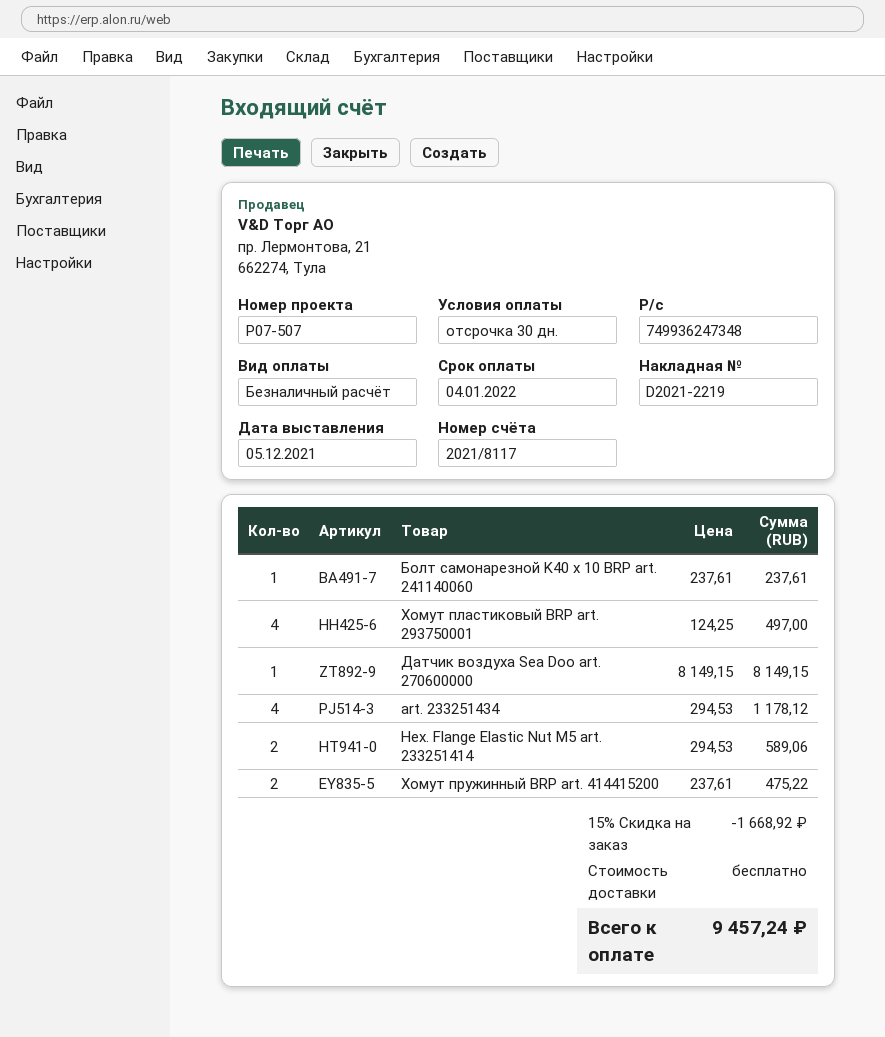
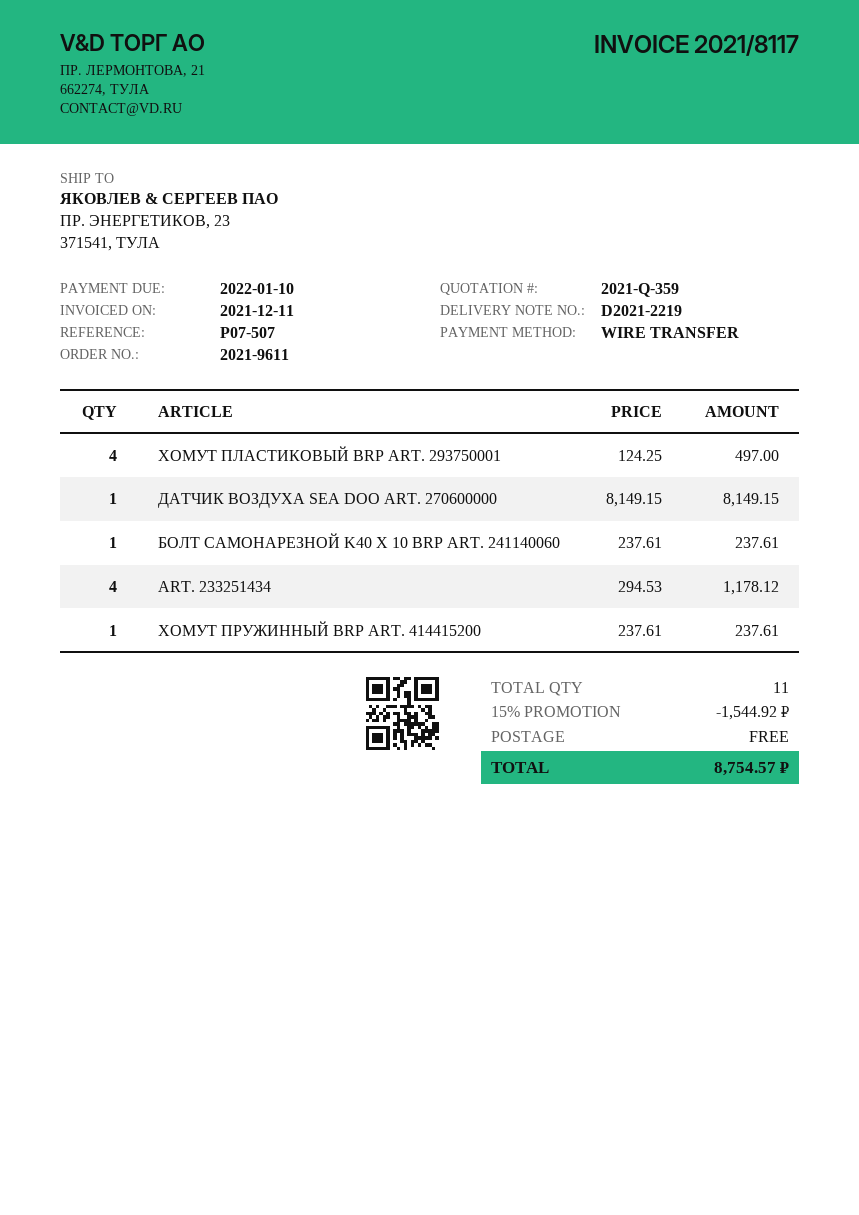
invoice date: 2021-12-05 -> 2021-12-11
due date: 2022-01-04 -> 2022-01-10
Hex. Flange Elastic Nut M5 art. 233251414: 2 x 294.53 = 589.06 -> none
Хомут пружинный BRP art. 414415200: 2 x 237.61 = 475.22 -> 1 x 237.61 = 237.61
discount: 15% = 1668.92 -> 15% = 1544.92
total: 9457.24 -> 8754.57

